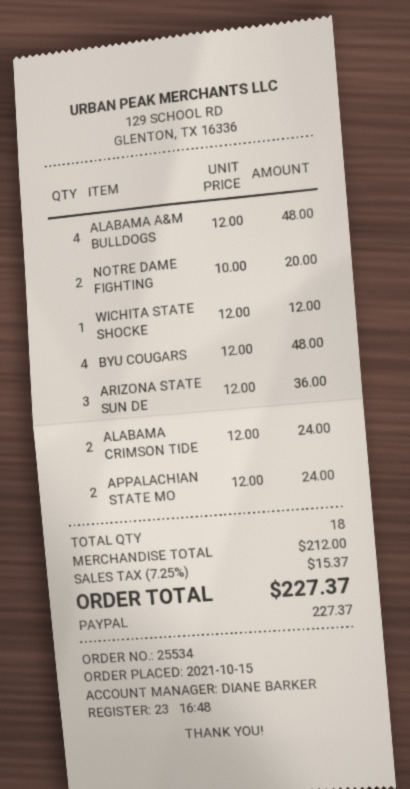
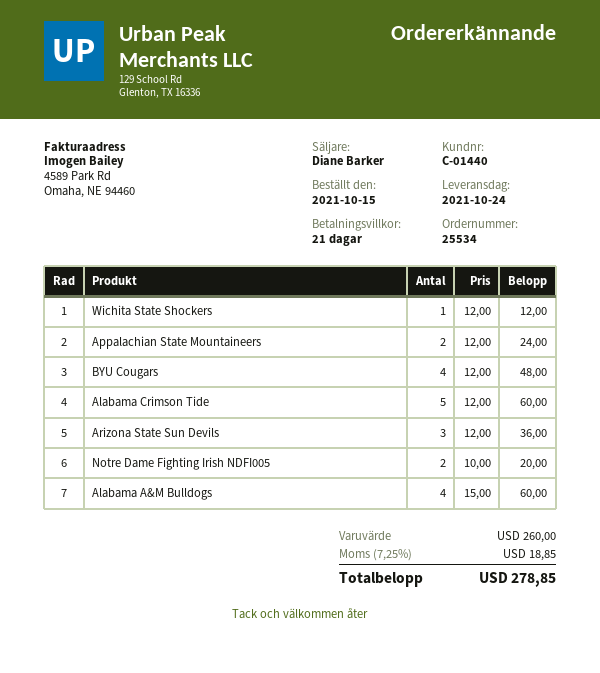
ALABAMA A&M BULLDOGS: 4 x 12.00 = 48.00 -> 4 x 15.00 = 60.00
ALABAMA CRIMSON TIDE: 2 x 12.00 = 24.00 -> 5 x 12.00 = 60.00
subtotal: 212.00 -> 260.00
tax: 7.25% = 15.37 -> 7.25% = 18.85
total: 227.37 -> 278.85

